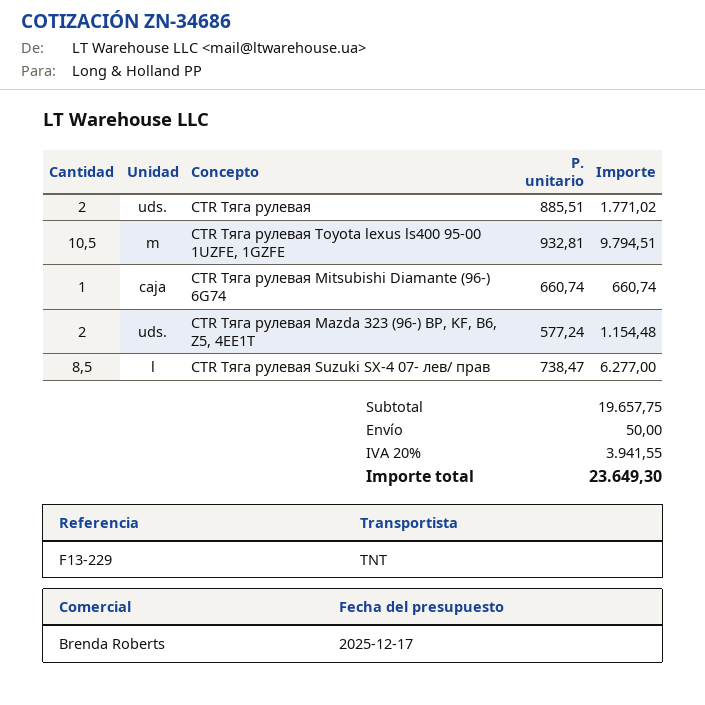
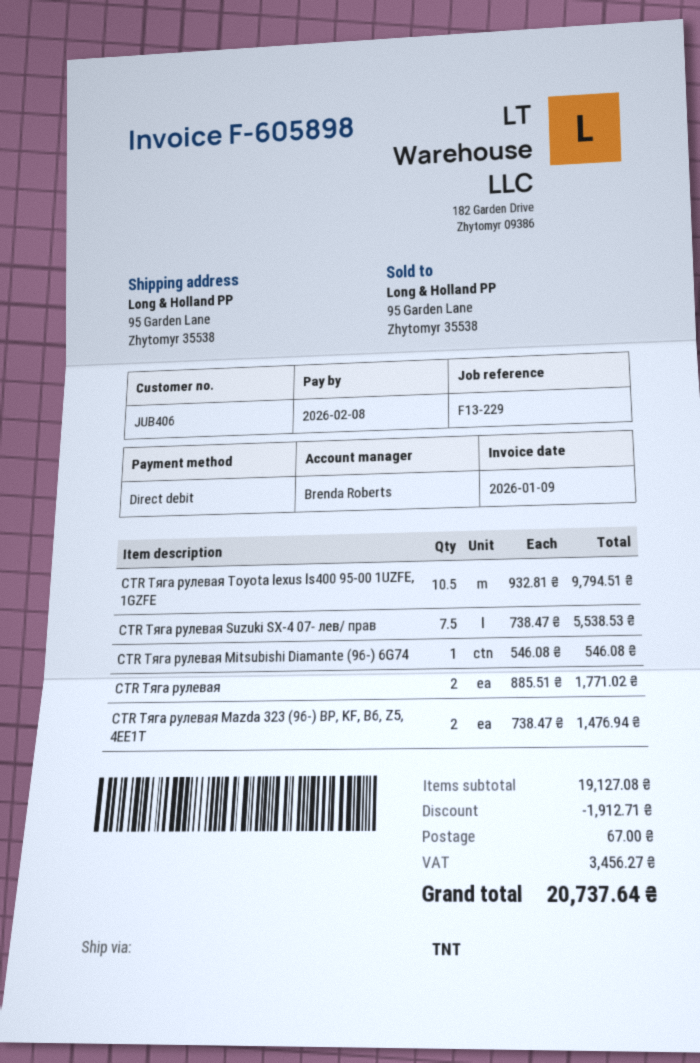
CTR Тяга рулевая Mitsubishi Diamante (96-) 6G74: 1 x 660.74 = 660.74 -> 1 x 546.08 = 546.08
CTR Тяга рулевая Mazda 323 (96-) BP, KF, B6, Z5, 4EE1T: 2 x 577.24 = 1154.48 -> 2 x 738.47 = 1476.94
CTR Тяга рулевая Suzuki SX-4 07- лев/ прав: 8.5 x 738.47 = 6277.00 -> 7.5 x 738.47 = 5538.53
subtotal: 19657.75 -> 19127.08
discount: none -> 1912.71
shipping: 50.00 -> 67.00
tax: 3941.55 -> 3456.27
total: 23649.30 -> 20737.64

